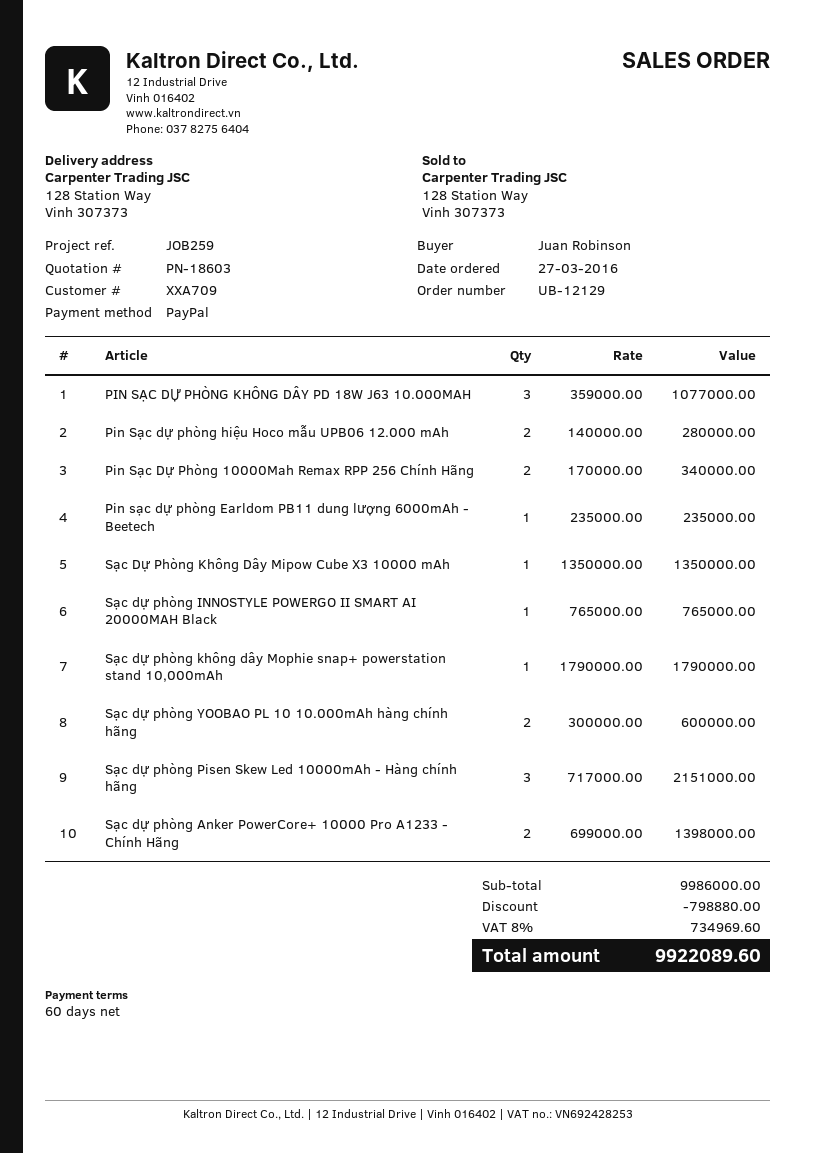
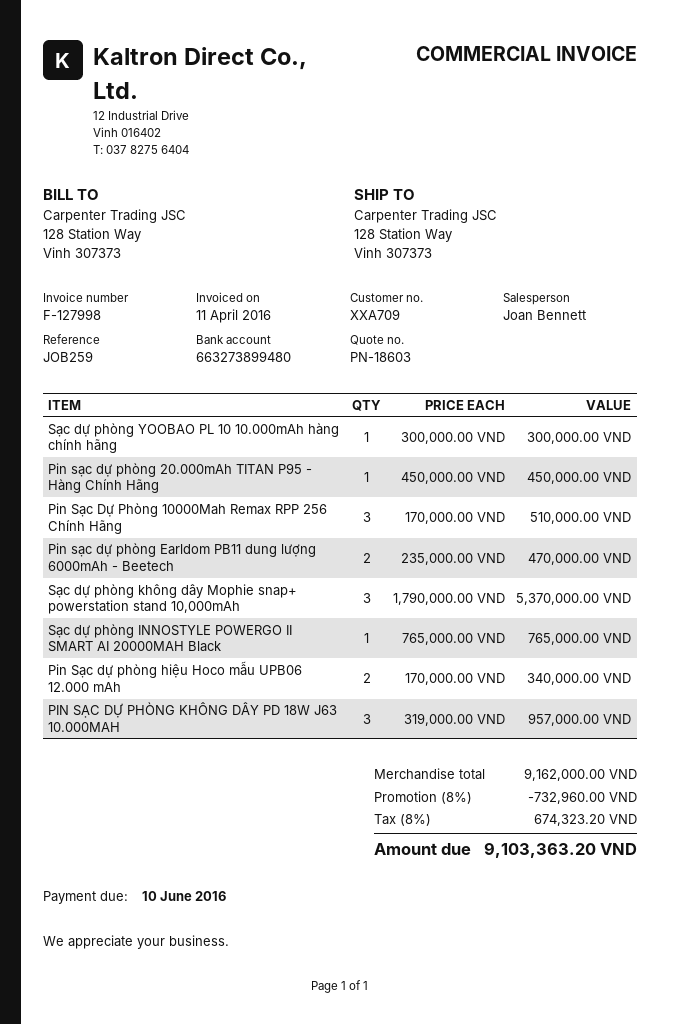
PIN SẠC DỰ PHÒNG KHÔNG DÂY PD 18W J63 10.000MAH: 3 x 359000.00 = 1077000.00 -> 3 x 319000.00 = 957000.00
Pin Sạc dự phòng hiệu Hoco mẫu UPB06 12.000 mAh: 2 x 140000.00 = 280000.00 -> 2 x 170000.00 = 340000.00
Pin Sạc Dự Phòng 10000Mah Remax RPP 256 Chính Hãng: 2 x 170000.00 = 340000.00 -> 3 x 170000.00 = 510000.00
Pin sạc dự phòng Earldom PB11 dung lượng 6000mAh - Beetech: 1 x 235000.00 = 235000.00 -> 2 x 235000.00 = 470000.00
Sạc Dự Phòng Không Dây Mipow Cube X3 10000 mAh: 1 x 1350000.00 = 1350000.00 -> none
Sạc dự phòng không dây Mophie snap+ powerstation stand 10,000mAh: 1 x 1790000.00 = 1790000.00 -> 3 x 1790000.00 = 5370000.00
Sạc dự phòng YOOBAO PL 10 10.000mAh hàng chính hãng: 2 x 300000.00 = 600000.00 -> 1 x 300000.00 = 300000.00
Sạc dự phòng Pisen Skew Led 10000mAh - Hàng chính hãng: 3 x 717000.00 = 2151000.00 -> none
Sạc dự phòng Anker PowerCore+ 10000 Pro A1233 - Chính Hãng: 2 x 699000.00 = 1398000.00 -> none
Pin sạc dự phòng 20.000mAh TITAN P95 - Hàng Chính Hãng: none -> 1 x 450000.00 = 450000.00
subtotal: 9986000.00 -> 9162000.00
discount: 798880.00 -> 732960.00
tax: 8% = 734969.60 -> 8% = 674323.20
total: 9922089.60 -> 9103363.20

